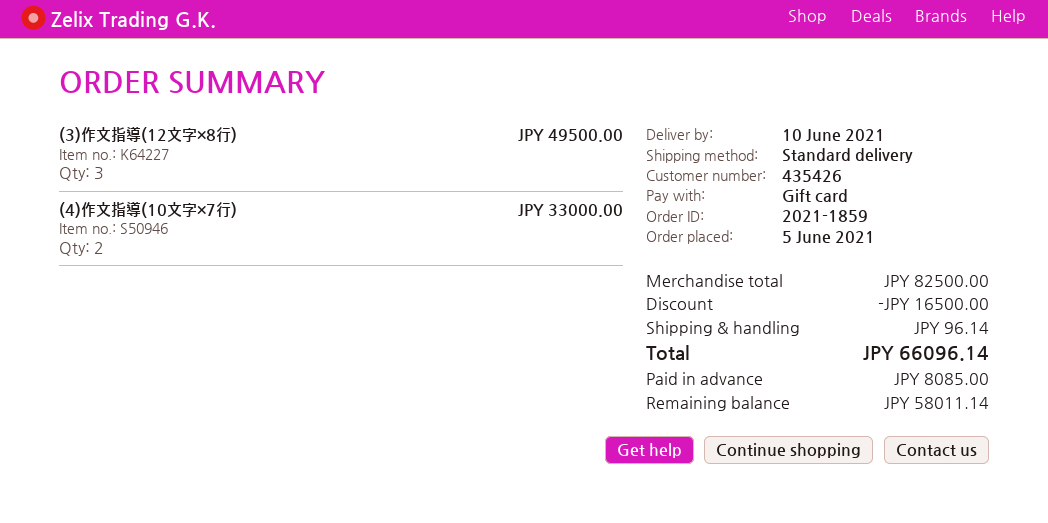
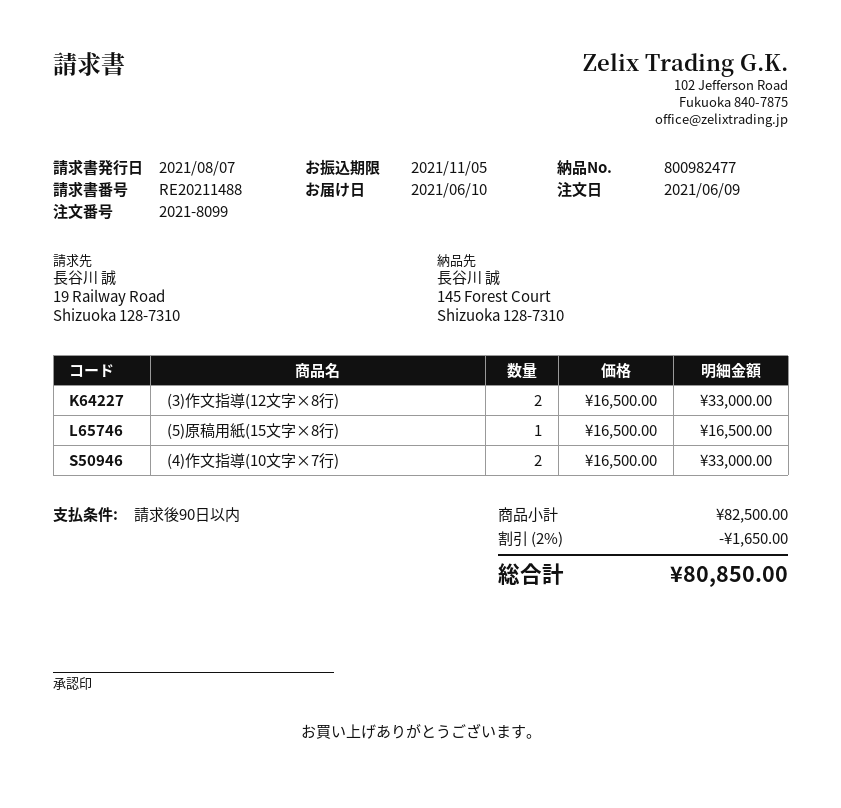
order number: 2021-1859 -> 2021-8099
order date: 2021-06-05 -> 2021-06-09
(3)作文指導(12文字×8行): 3 for 49500.00 -> 2 for 33000.00
(5)原稿用紙(15文字×8行): none -> 1 for 16500.00
discount: 16500.00 -> 1650.00
shipping: 96.14 -> none
total: 66096.14 -> 80850.00

